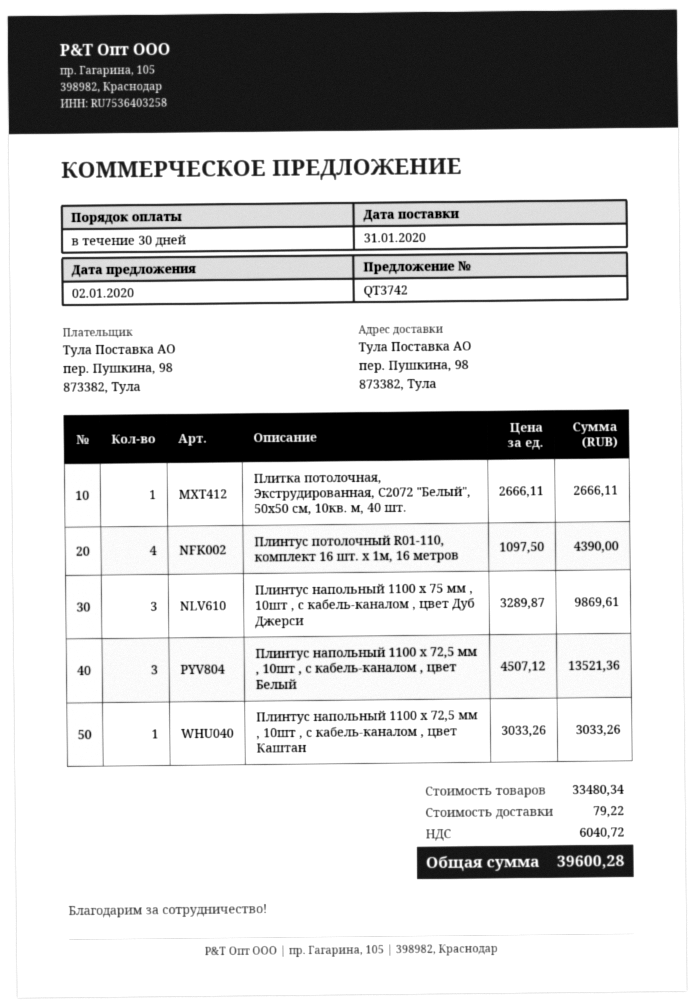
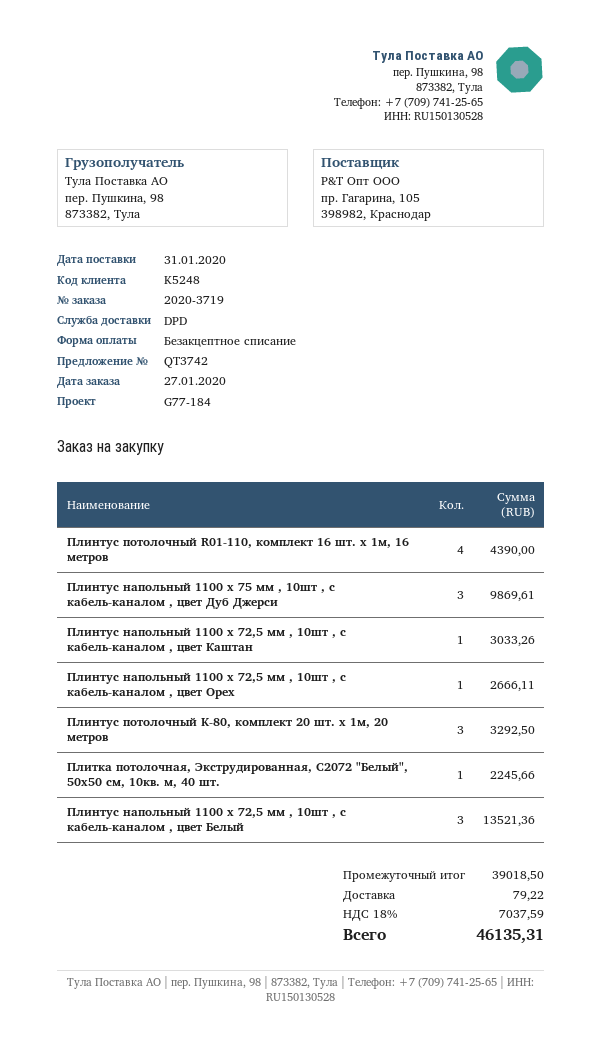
Плитка потолочная, Экструдированная, С2072 "Белый", 50x50 см, 10кв. м, 40 шт.: 1 for 2666.11 -> 1 for 2245.66
Плинтус напольный 1100 х 72,5 мм , 10шт , с кабель-каналом , цвет Орех: none -> 1 for 2666.11
Плинтус потолочный K-80, комплект 20 шт. x 1м, 20 метров: none -> 3 for 3292.50
subtotal: 33480.34 -> 39018.50
tax: 6040.72 -> 7037.59
total: 39600.28 -> 46135.31

